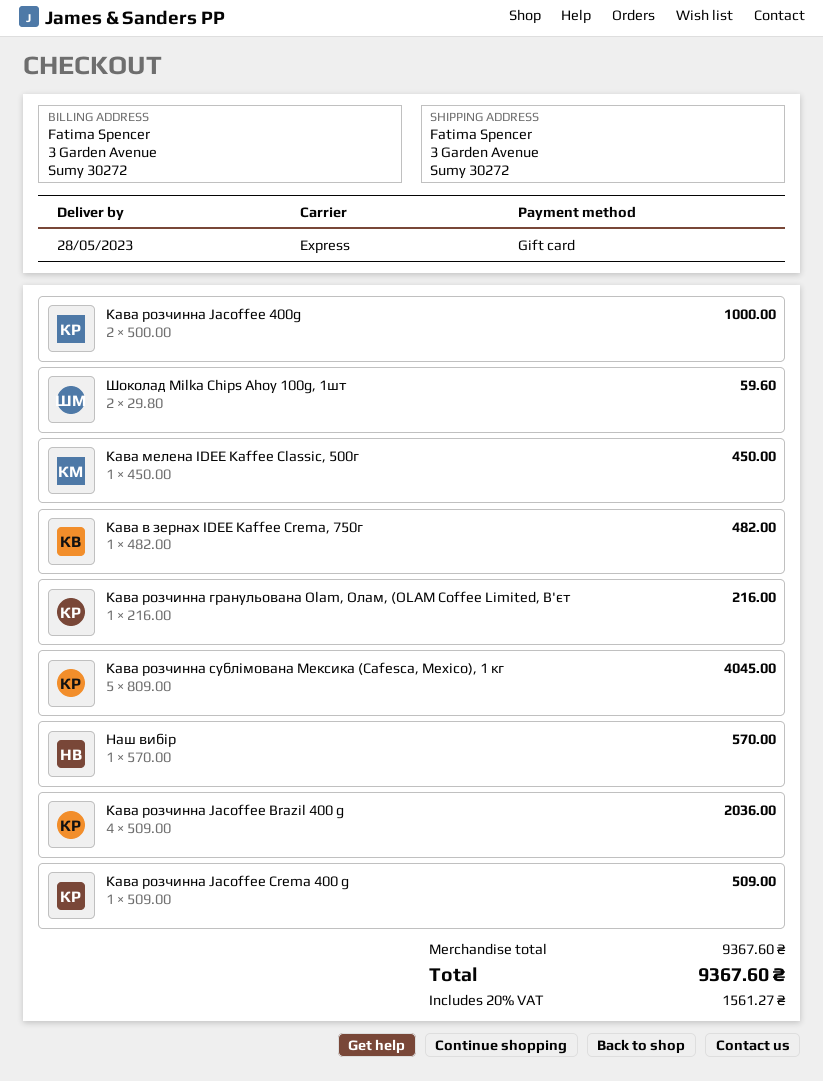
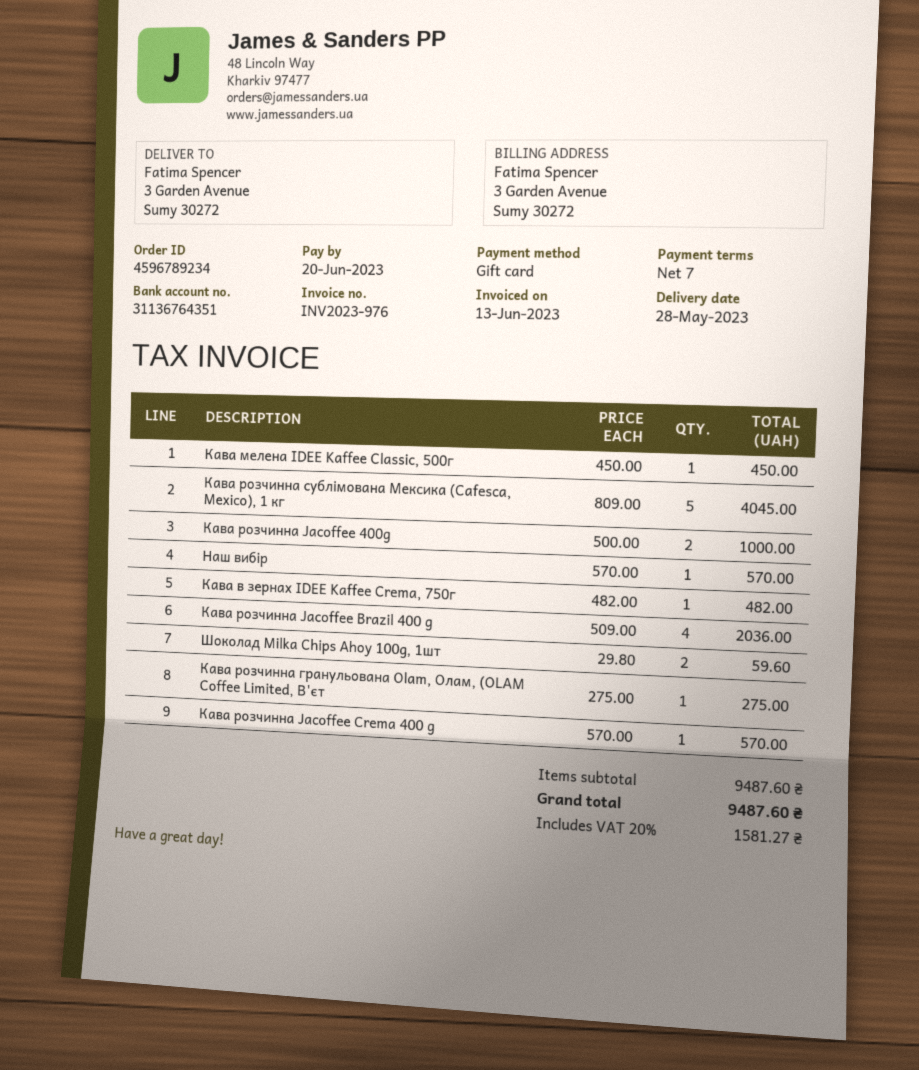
Кава розчинна гранульована Olam, Олам, (OLAM Coffee Limited, В'єт: 1 x 216.00 = 216.00 -> 1 x 275.00 = 275.00
Кава розчинна Jacoffee Crema 400 g: 1 x 509.00 = 509.00 -> 1 x 570.00 = 570.00
subtotal: 9367.60 -> 9487.60
tax: 20% = 1561.27 -> 20% = 1581.27
total: 9367.60 -> 9487.60

